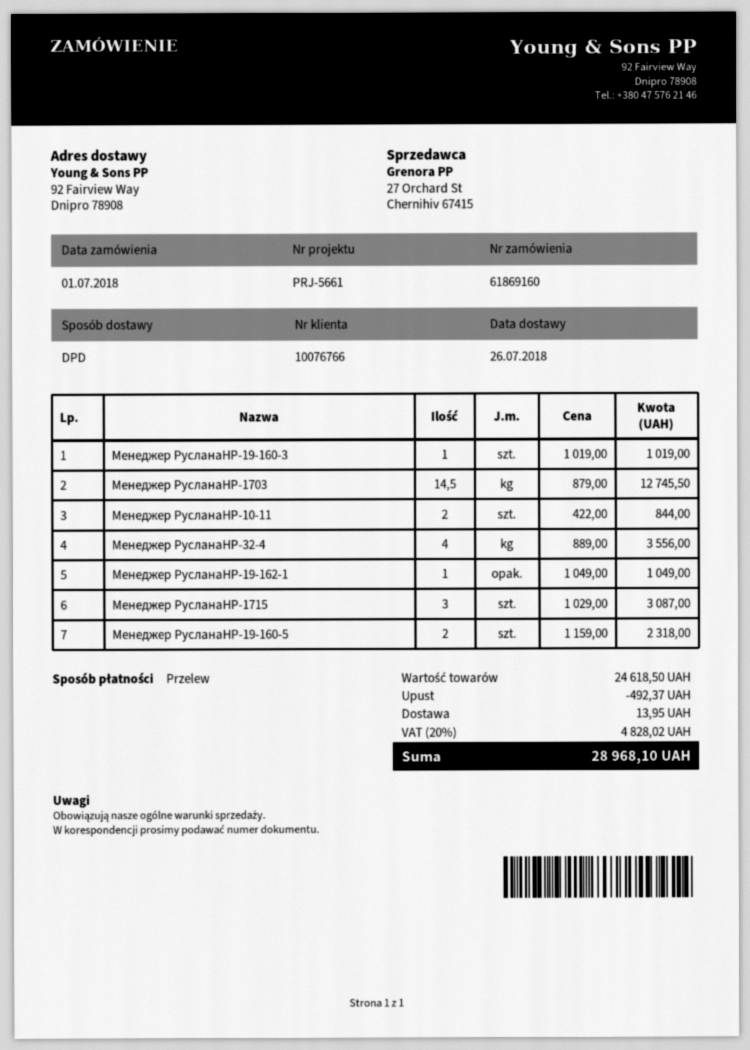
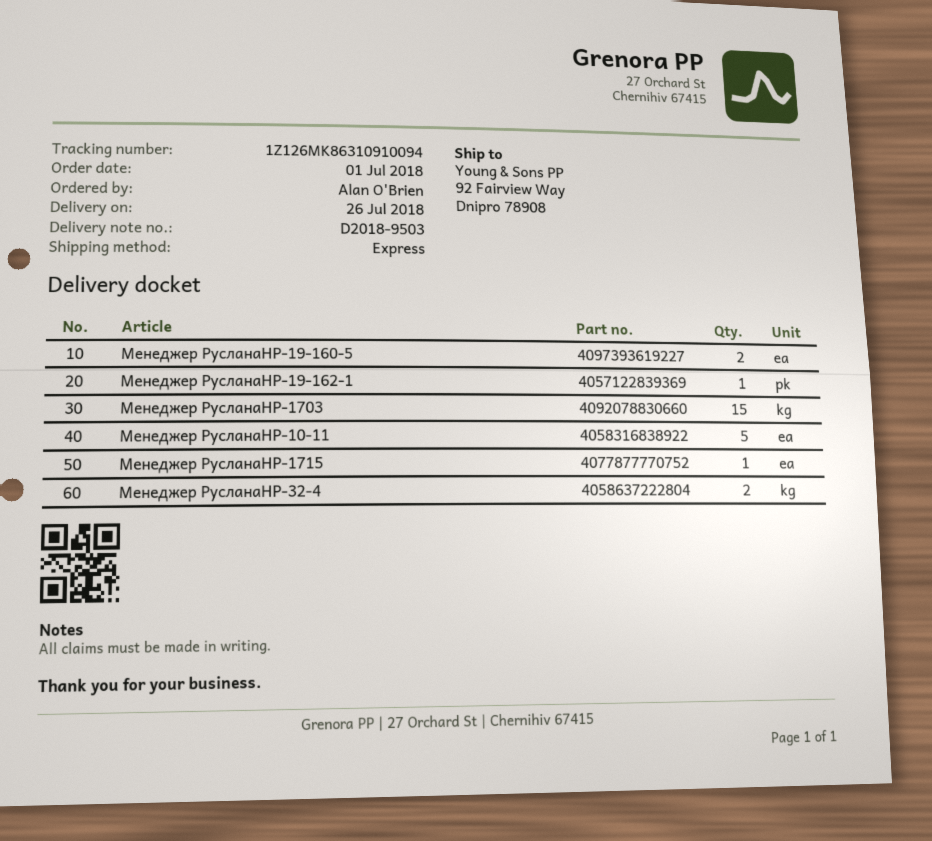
shipping method: DPD -> express
Менеджер РусланаHP-19-160-3: 1 -> none
Менеджер РусланаHP-1703: 14.5 -> 15
Менеджер РусланаHP-10-11: 2 -> 5
Менеджер РусланаHP-32-4: 4 -> 2
Менеджер РусланаHP-1715: 3 -> 1

